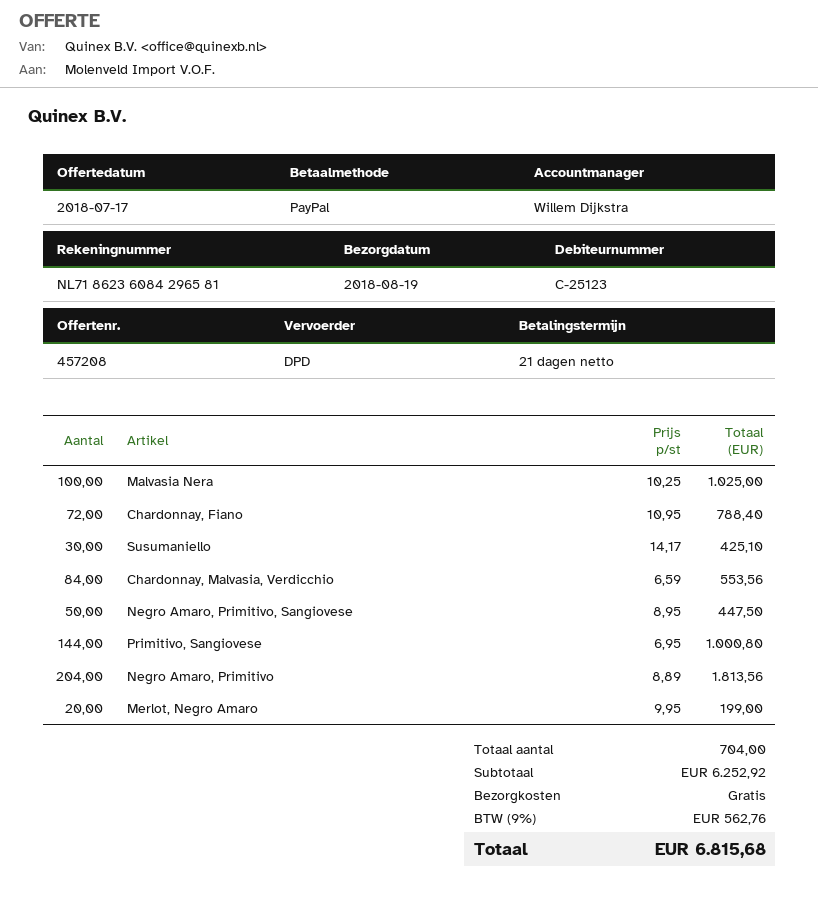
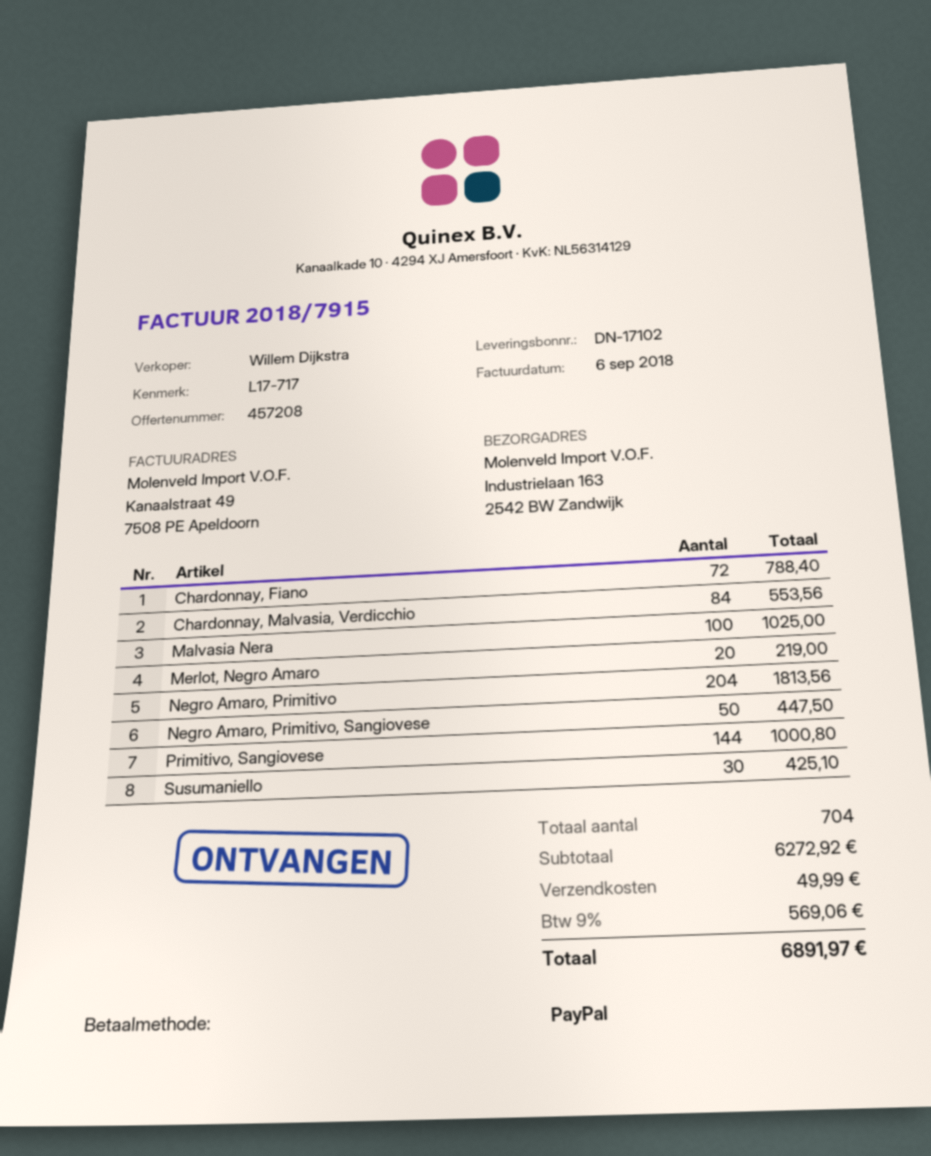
Merlot, Negro Amaro: 20 for 199.00 -> 20 for 219.00
subtotal: 6252.92 -> 6272.92
shipping: 0.00 -> 49.99
tax: 9% = 562.76 -> 9% = 569.06
total: 6815.68 -> 6891.97

